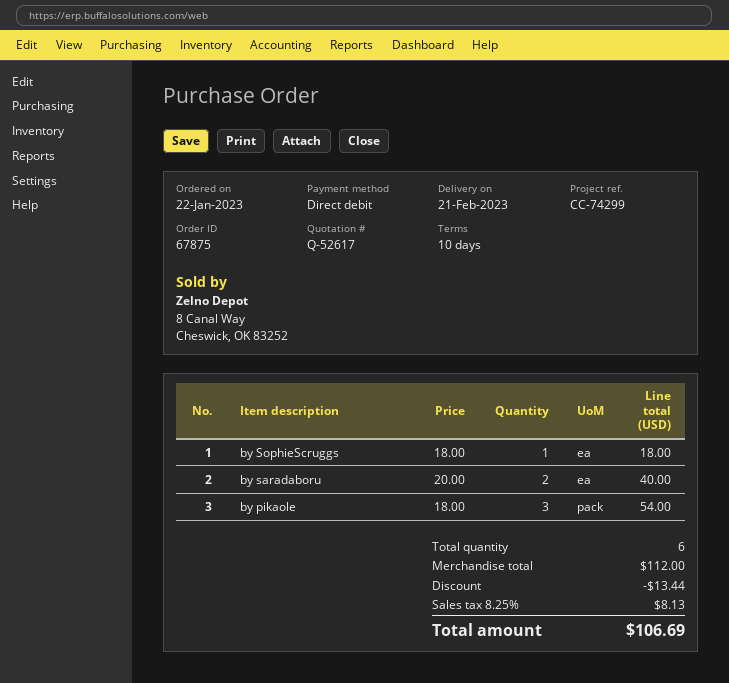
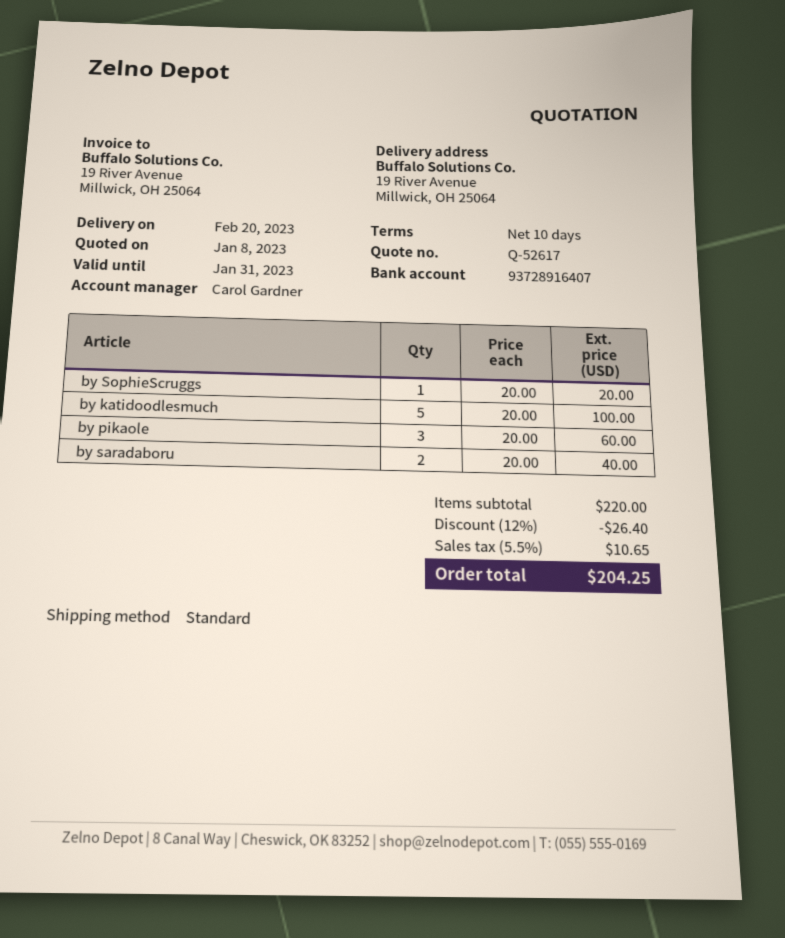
delivery date: 2023-02-21 -> 2023-02-20
by SophieScruggs: 1 x 18.00 = 18.00 -> 1 x 20.00 = 20.00
by pikaole: 3 x 18.00 = 54.00 -> 3 x 20.00 = 60.00
by katidoodlesmuch: none -> 5 x 20.00 = 100.00
subtotal: 112.00 -> 220.00
discount: 13.44 -> 26.40
tax: 8.25% = 8.13 -> 5.5% = 10.65
total: 106.69 -> 204.25

